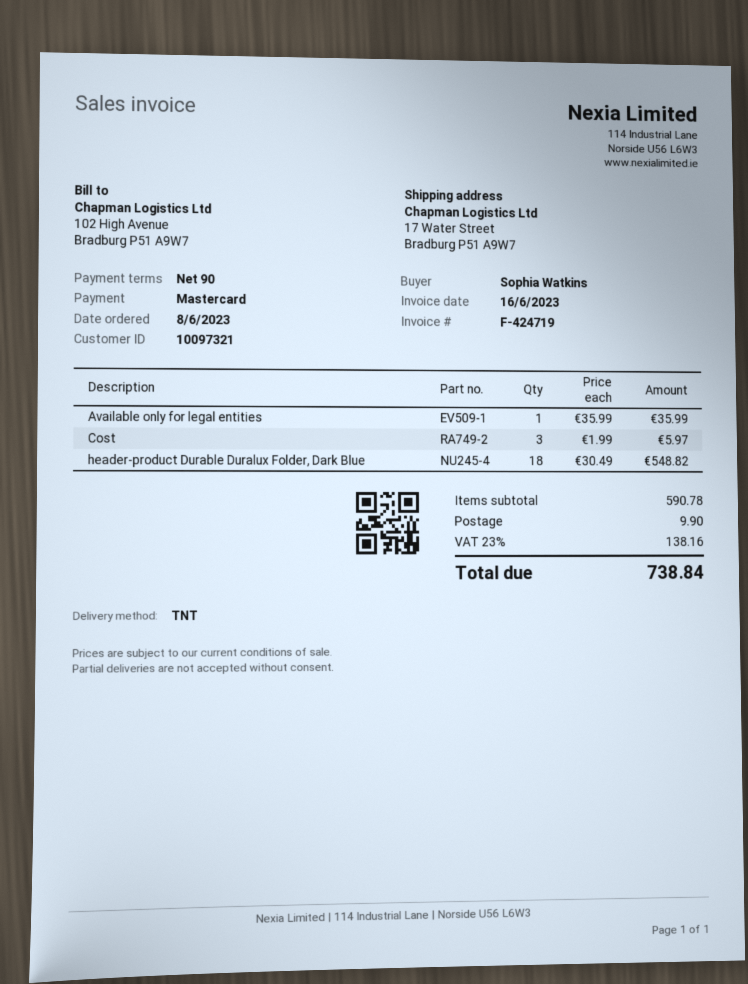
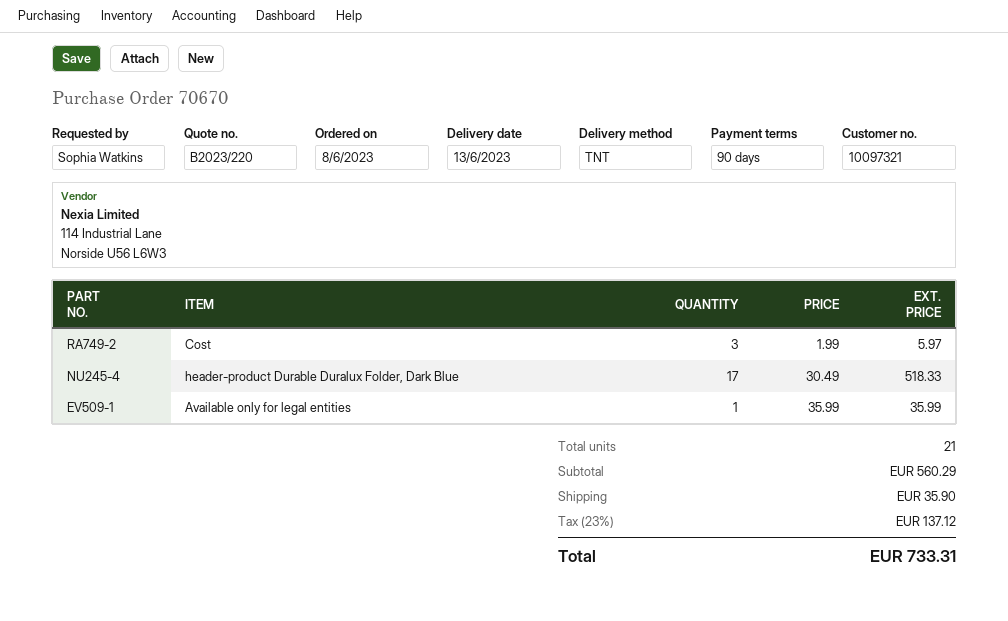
header-product Durable Duralux Folder, Dark Blue: 18 x 30.49 = 548.82 -> 17 x 30.49 = 518.33
subtotal: 590.78 -> 560.29
shipping: 9.90 -> 35.90
tax: 23% = 138.16 -> 23% = 137.12
total: 738.84 -> 733.31

